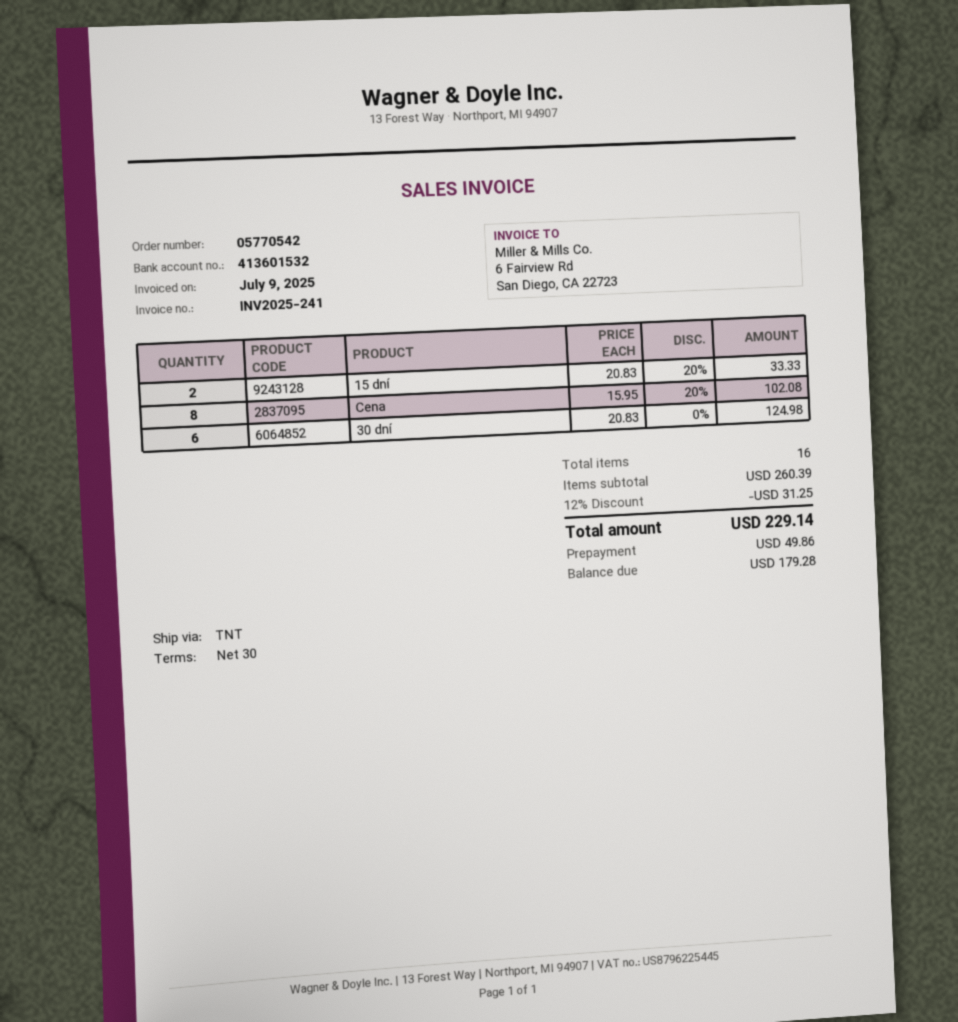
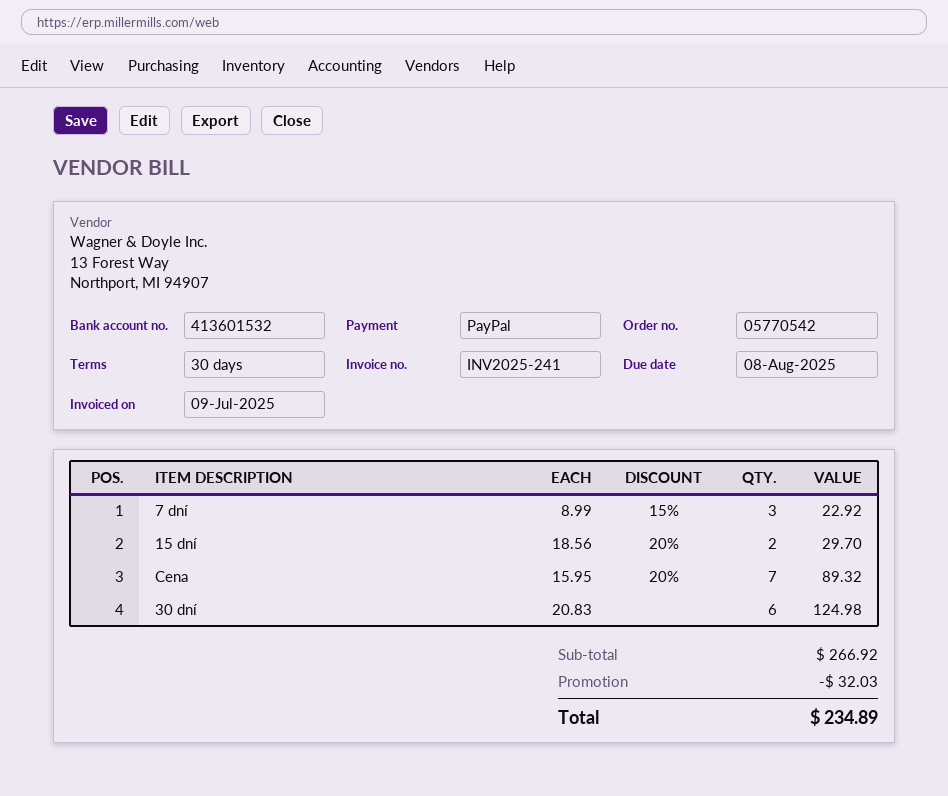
15 dní: 2 x 20.83 - 20% = 33.33 -> 2 x 18.56 - 20% = 29.70
Cena: 8 x 15.95 - 20% = 102.08 -> 7 x 15.95 - 20% = 89.32
7 dní: none -> 3 x 8.99 - 15% = 22.92
subtotal: 260.39 -> 266.92
discount: 31.25 -> 32.03
total: 229.14 -> 234.89

